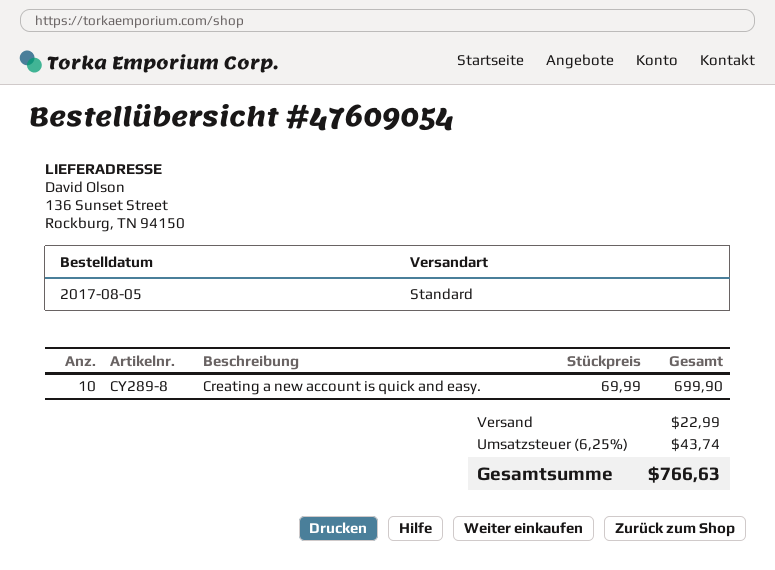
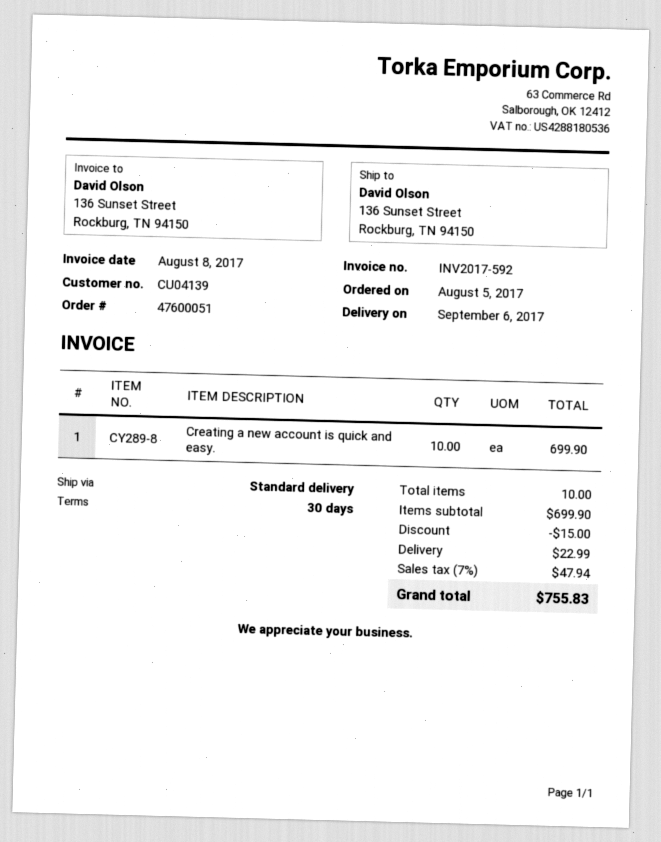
order number: 47609054 -> 47600051
discount: none -> 15.00
tax: 6.25% = 43.74 -> 7% = 47.94
total: 766.63 -> 755.83

